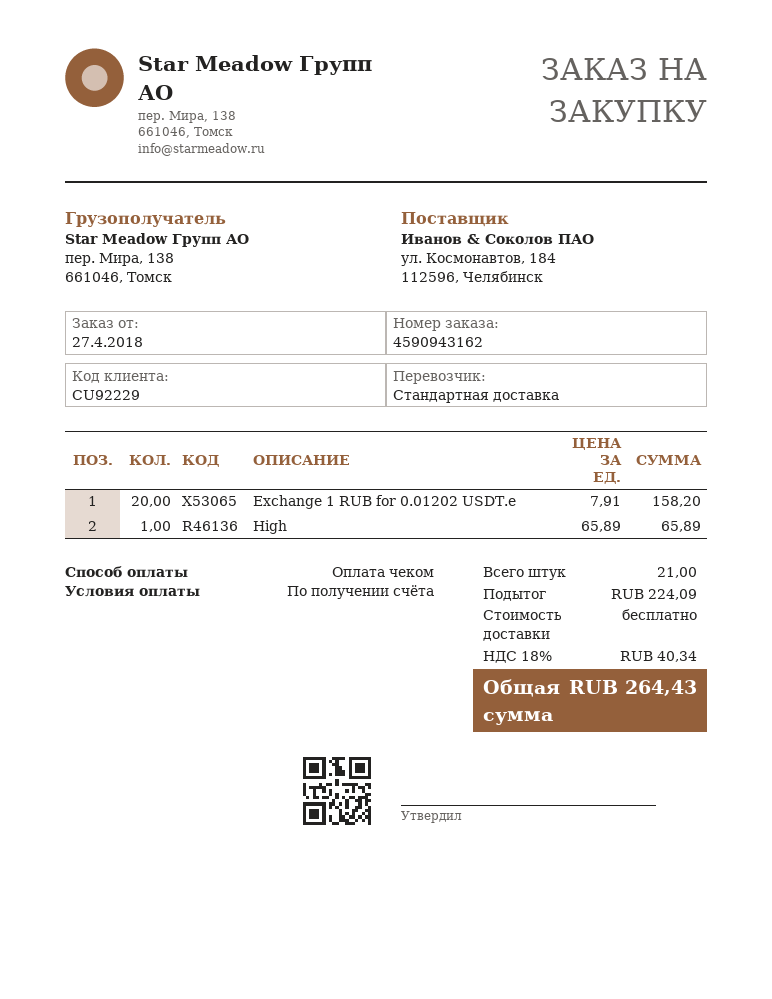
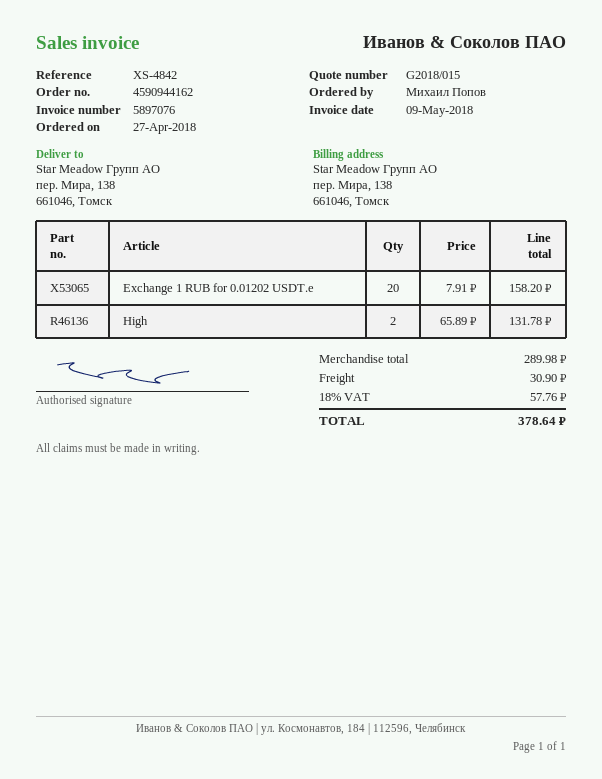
order number: 4590943162 -> 4590944162
High: 1 x 65.89 = 65.89 -> 2 x 65.89 = 131.78
subtotal: 224.09 -> 289.98
shipping: 0.00 -> 30.90
tax: 18% = 40.34 -> 18% = 57.76
total: 264.43 -> 378.64

